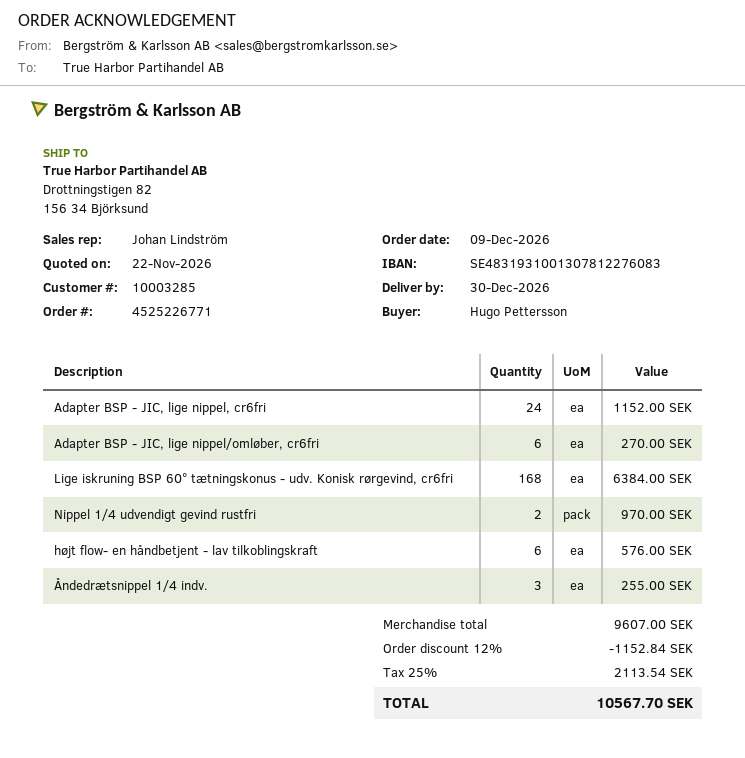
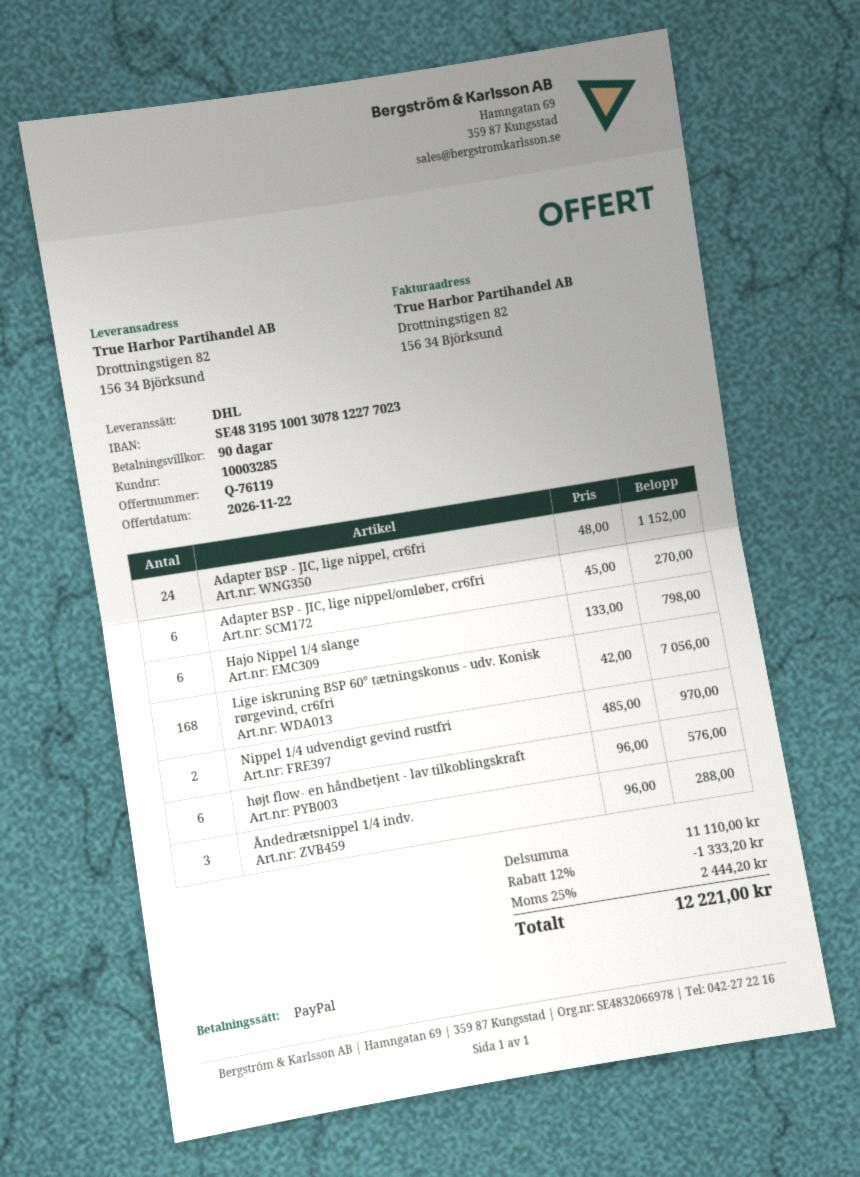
bank account: SE4831931001307812276083 -> SE4831951001307812277023
Lige iskruning BSP 60° tætningskonus - udv. Konisk rørgevind, cr6fri: 168 for 6384.00 -> 168 for 7056.00
Åndedrætsnippel 1/4 indv.: 3 for 255.00 -> 3 for 288.00
Hajo Nippel 1/4 slange: none -> 6 for 798.00
subtotal: 9607.00 -> 11110.00
discount: 12% = 1152.84 -> 12% = 1333.20
tax: 25% = 2113.54 -> 25% = 2444.20
total: 10567.70 -> 12221.00

